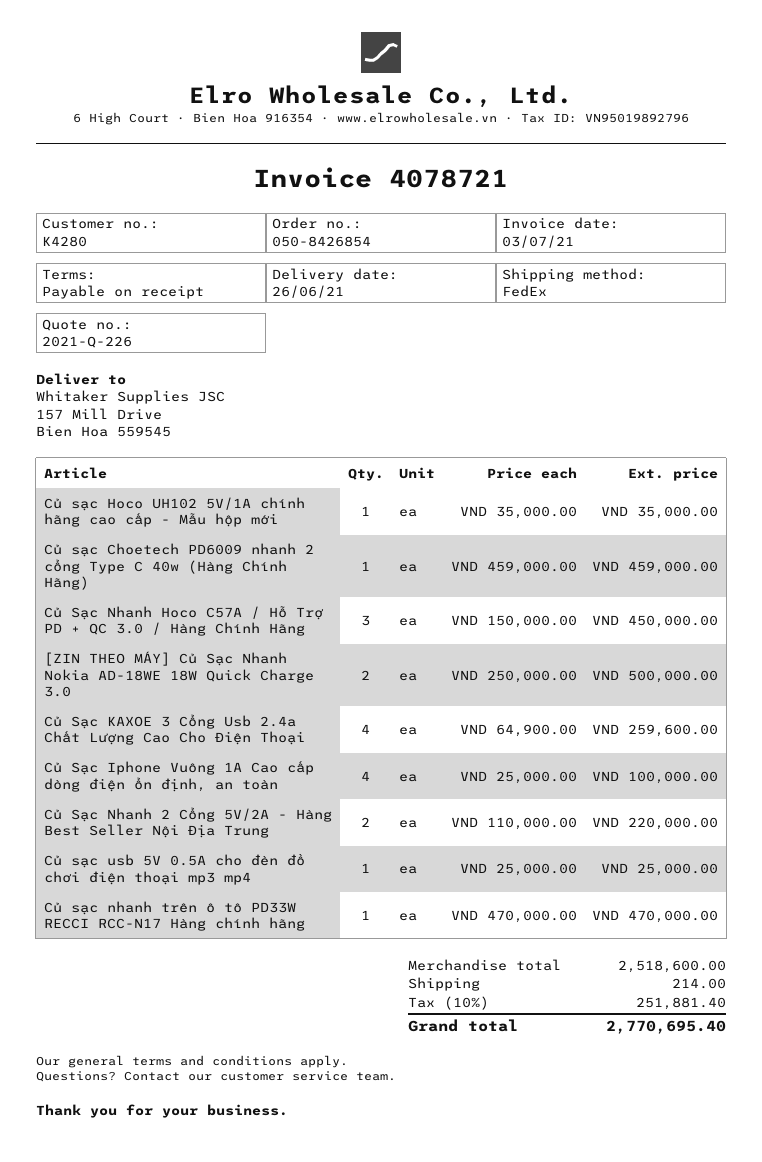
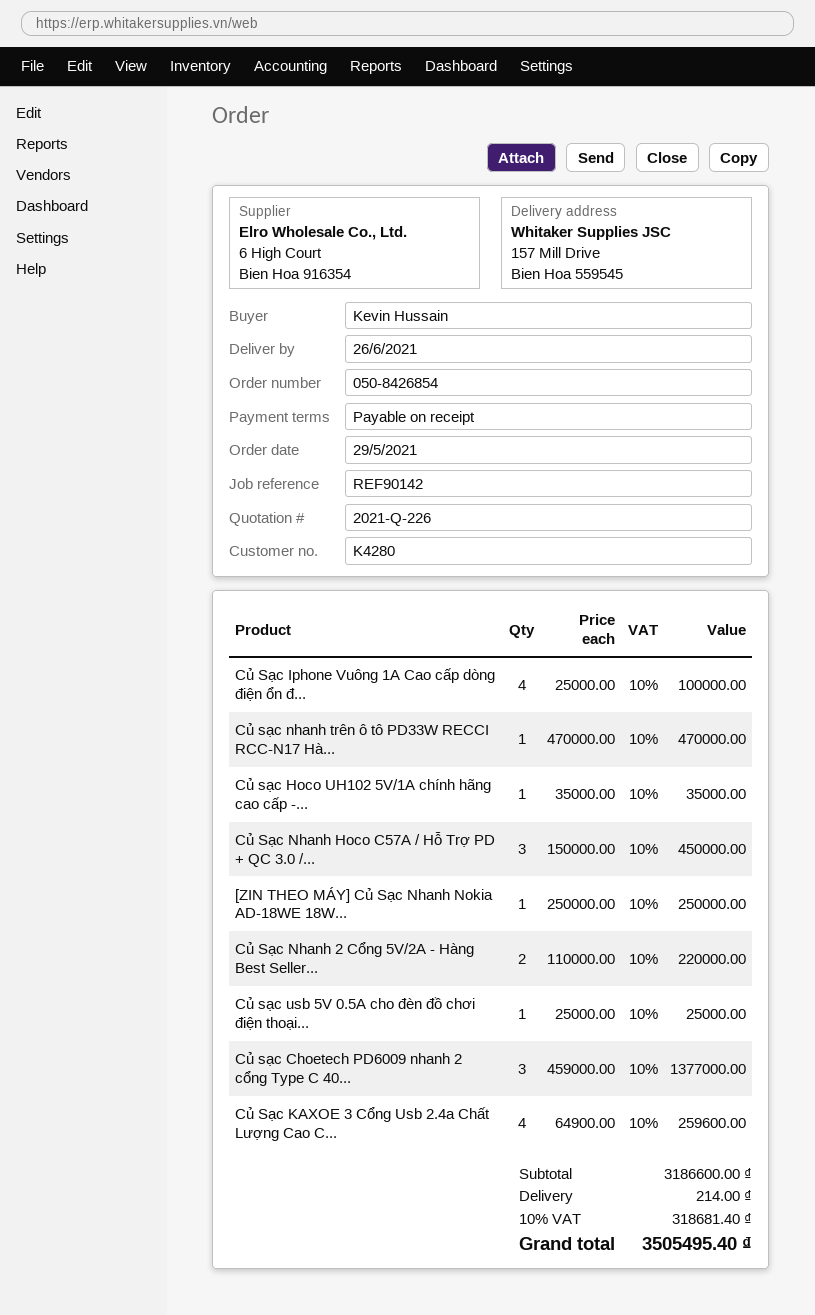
Củ sạc Choetech PD6009 nhanh 2 cổng Type C 40w (Hàng Chính Hãng): 1 x 459000.00 = 459000.00 -> 3 x 459000.00 = 1377000.00
[ZIN THEO MÁY] Củ Sạc Nhanh Nokia AD-18WE 18W Quick Charge 3.0: 2 x 250000.00 = 500000.00 -> 1 x 250000.00 = 250000.00
subtotal: 2518600.00 -> 3186600.00
tax: 10% = 251881.40 -> 10% = 318681.40
total: 2770695.40 -> 3505495.40

